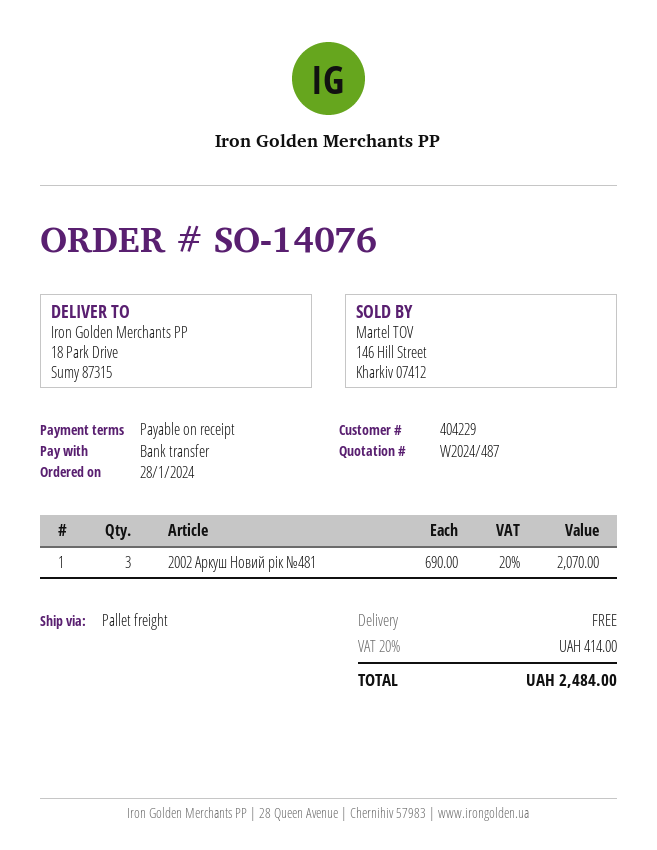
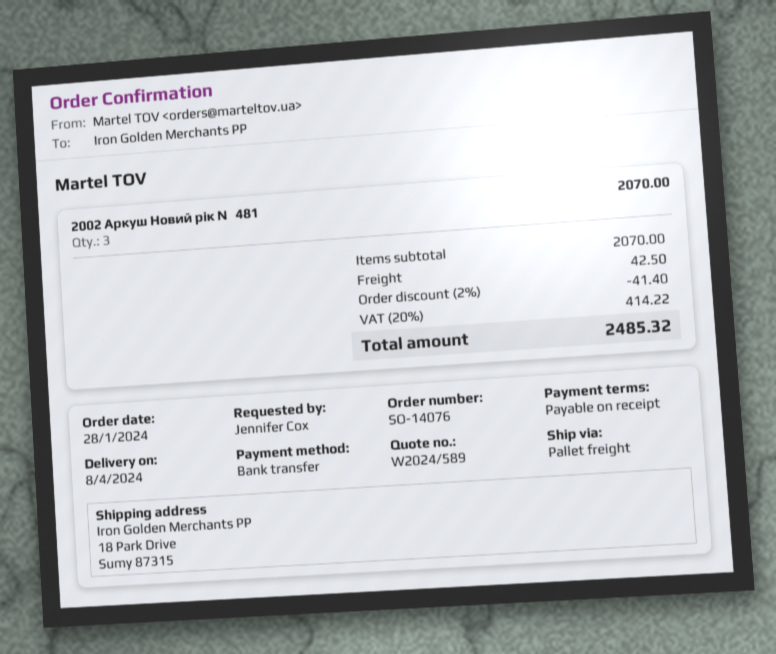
quote number: W2024/487 -> W2024/589
discount: none -> 2% = 41.40
shipping: 0.00 -> 42.50
tax: 20% = 414.00 -> 20% = 414.22
total: 2484.00 -> 2485.32

